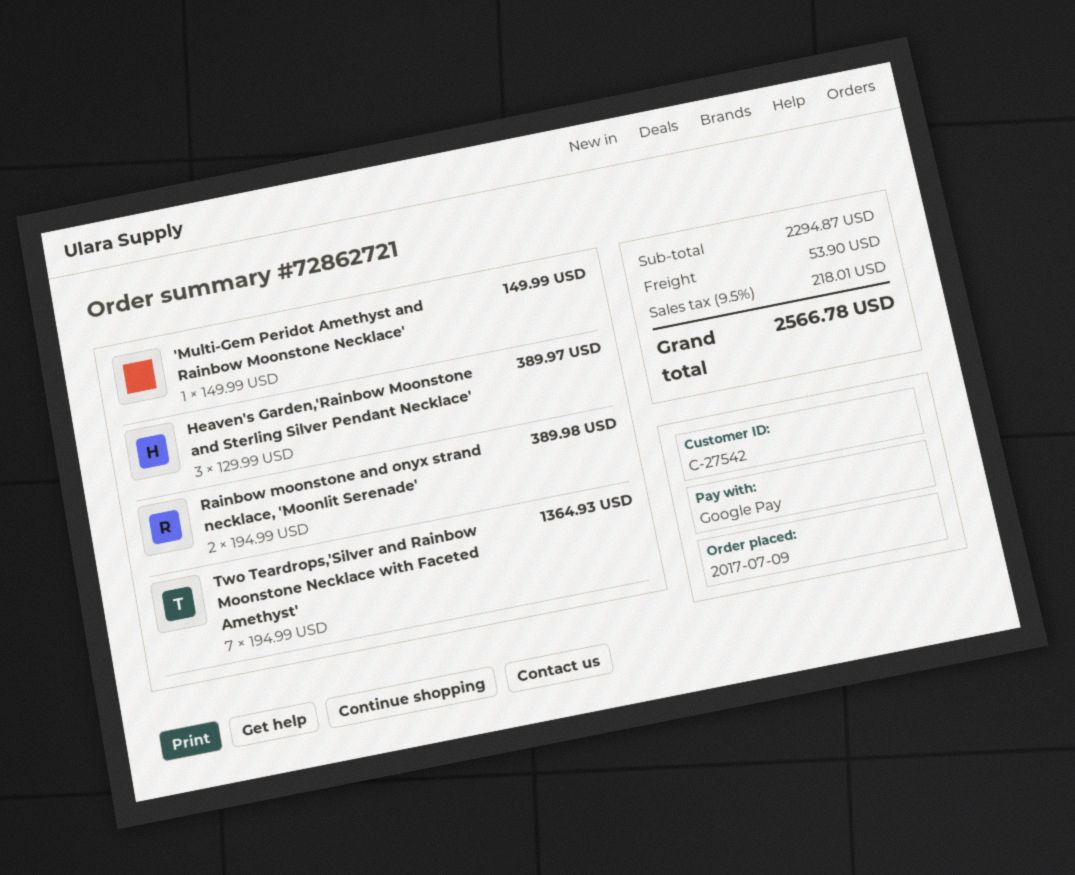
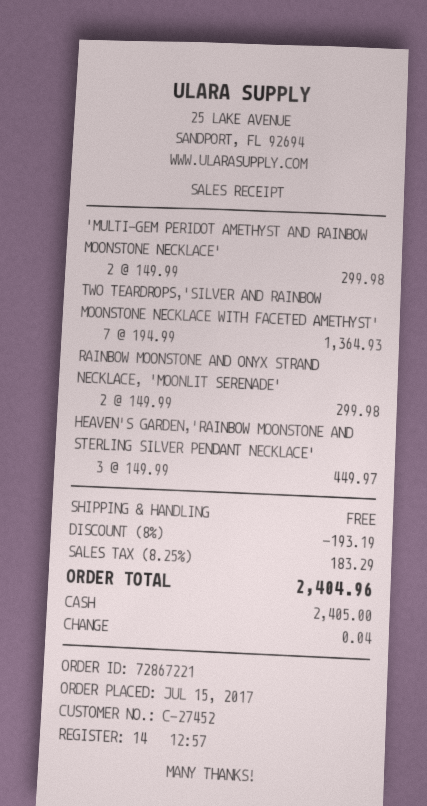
order number: 72862721 -> 72867221
order date: 2017-07-09 -> 2017-07-15
customer number: C-27542 -> C-27452
payment method: Google Pay -> cash
'Multi-Gem Peridot Amethyst and Rainbow Moonstone Necklace': 1 x 149.99 = 149.99 -> 2 x 149.99 = 299.98
Heaven's Garden,'Rainbow Moonstone and Sterling Silver Pendant Necklace': 3 x 129.99 = 389.97 -> 3 x 149.99 = 449.97
Rainbow moonstone and onyx strand necklace, 'Moonlit Serenade': 2 x 194.99 = 389.98 -> 2 x 149.99 = 299.98
discount: none -> 8% = 193.19
shipping: 53.90 -> 0.00
tax: 9.5% = 218.01 -> 8.25% = 183.29
total: 2566.78 -> 2404.96

